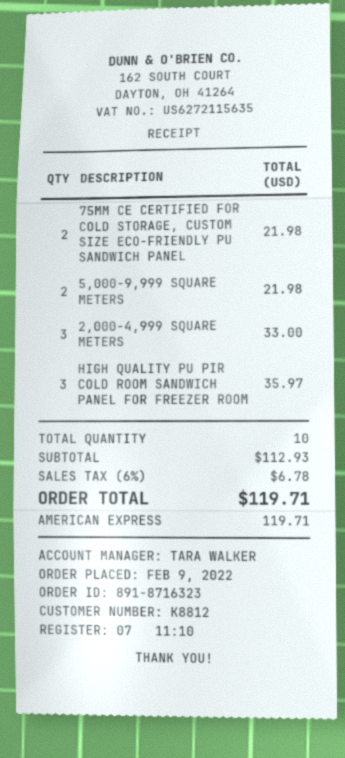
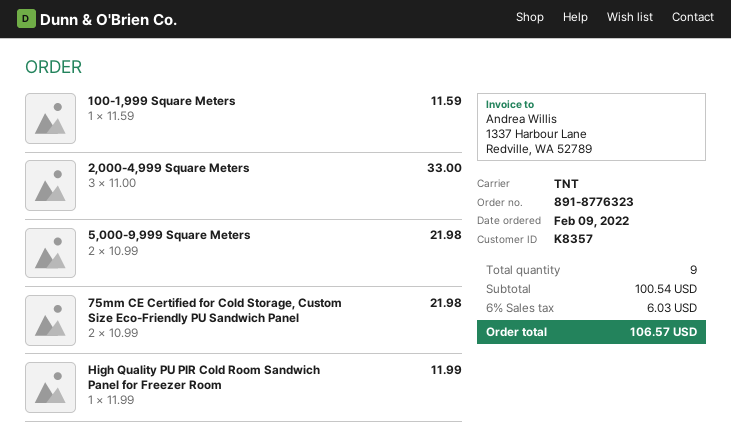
order number: 891-8716323 -> 891-8776323
customer number: K8812 -> K8357
HIGH QUALITY PU PIR COLD ROOM SANDWICH PANEL FOR FREEZER ROOM: 3 for 35.97 -> 1 for 11.99
100-1,999 Square Meters: none -> 1 for 11.59
total quantity: 10 -> 9
subtotal: 112.93 -> 100.54
tax: 6% = 6.78 -> 6% = 6.03
total: 119.71 -> 106.57

